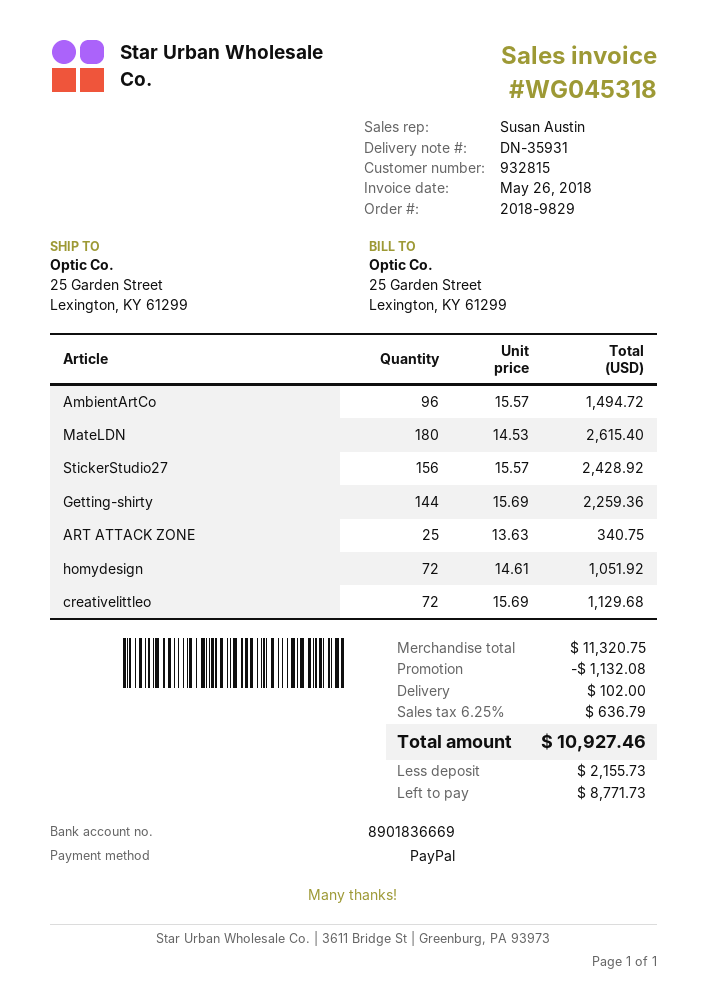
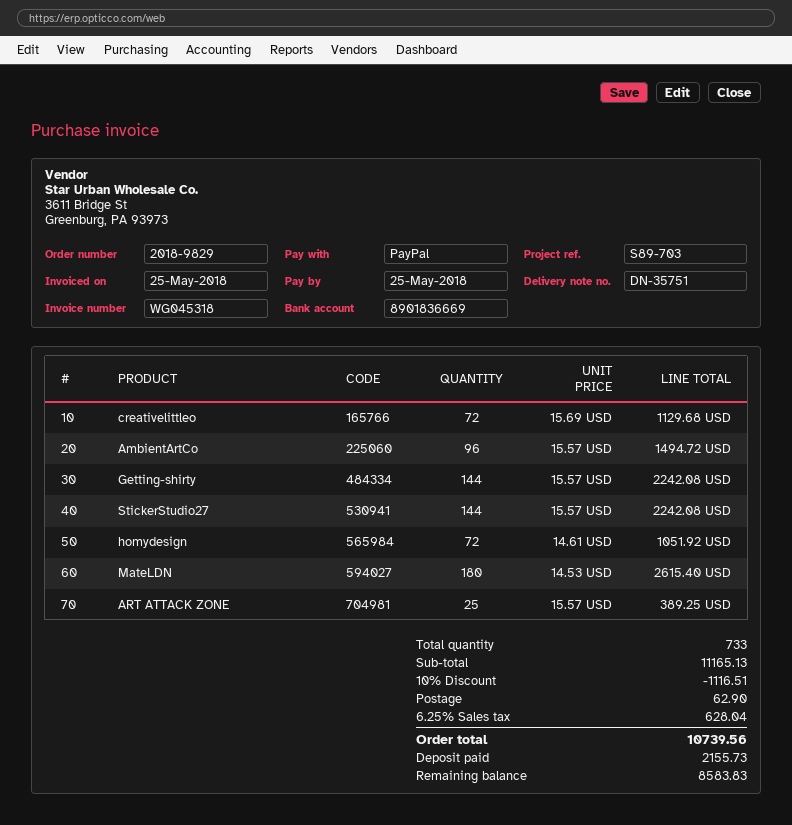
delivery note number: DN-35931 -> DN-35751
invoice date: 2018-05-26 -> 2018-05-25
StickerStudio27: 156 x 15.57 = 2428.92 -> 144 x 15.57 = 2242.08
Getting-shirty: 144 x 15.69 = 2259.36 -> 144 x 15.57 = 2242.08
ART ATTACK ZONE: 25 x 13.63 = 340.75 -> 25 x 15.57 = 389.25
subtotal: 11320.75 -> 11165.13
discount: 1132.08 -> 1116.51
shipping: 102.00 -> 62.90
tax: 6.25% = 636.79 -> 6.25% = 628.04
total: 10927.46 -> 10739.56
balance: 8771.73 -> 8583.83

